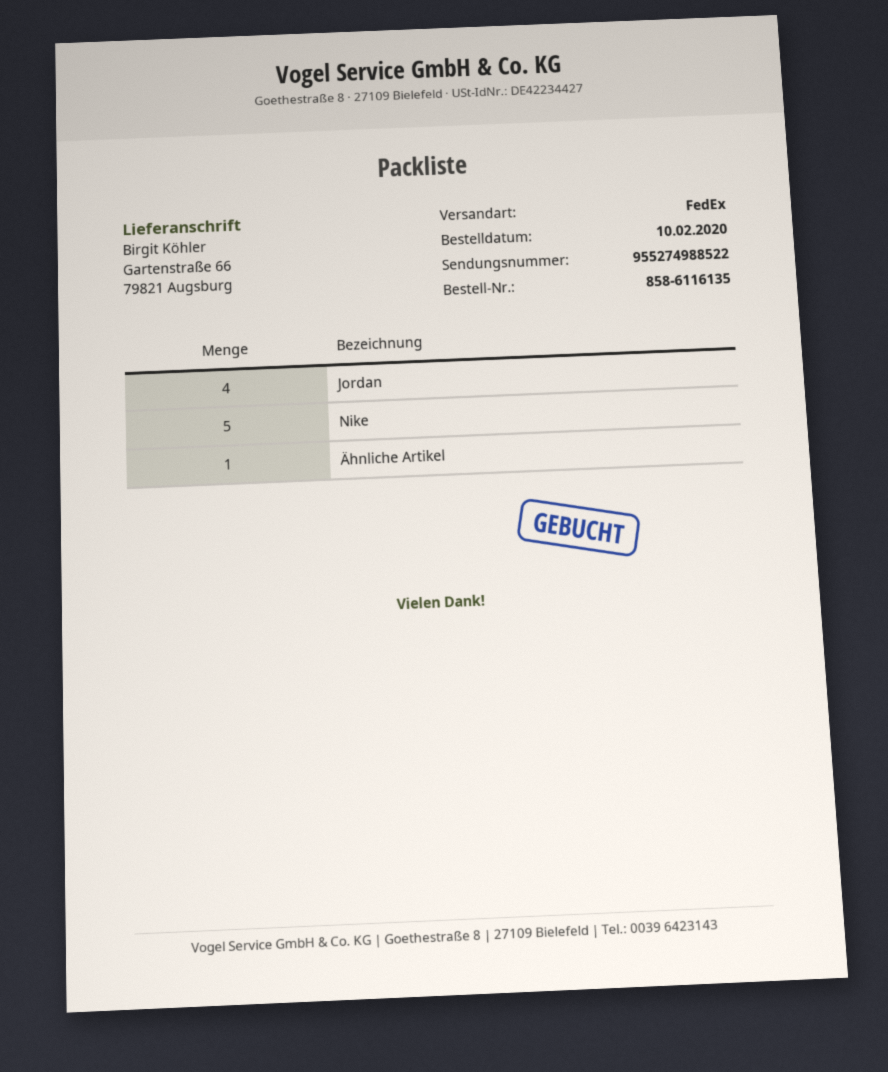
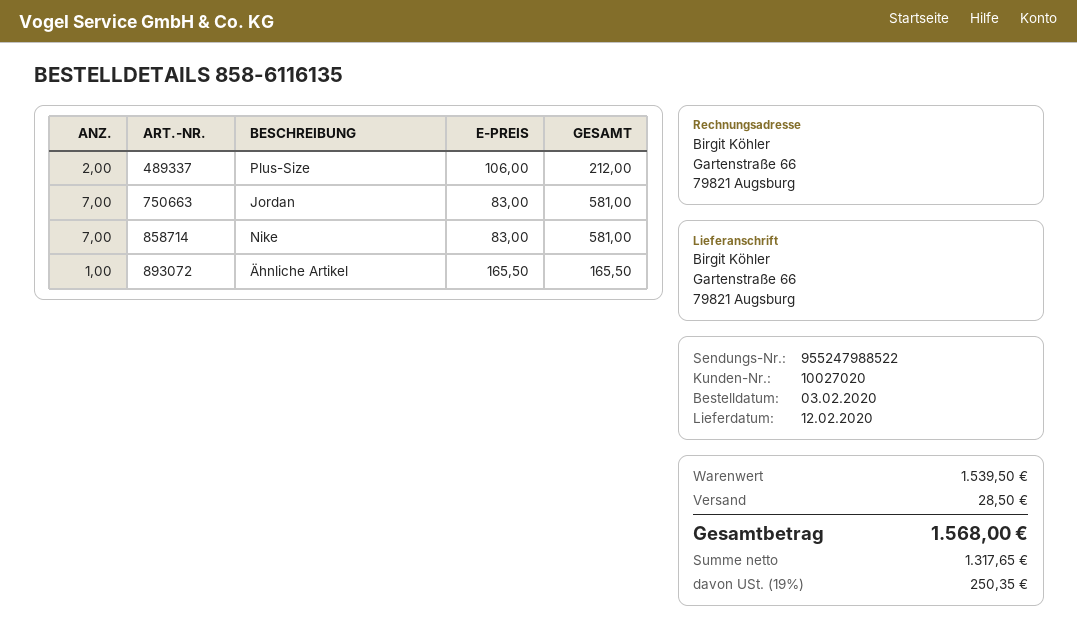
order date: 2020-02-10 -> 2020-02-03
tracking number: 955274988522 -> 955247988522
Jordan: 4 -> 7
Nike: 5 -> 7
Plus-Size: none -> 2

